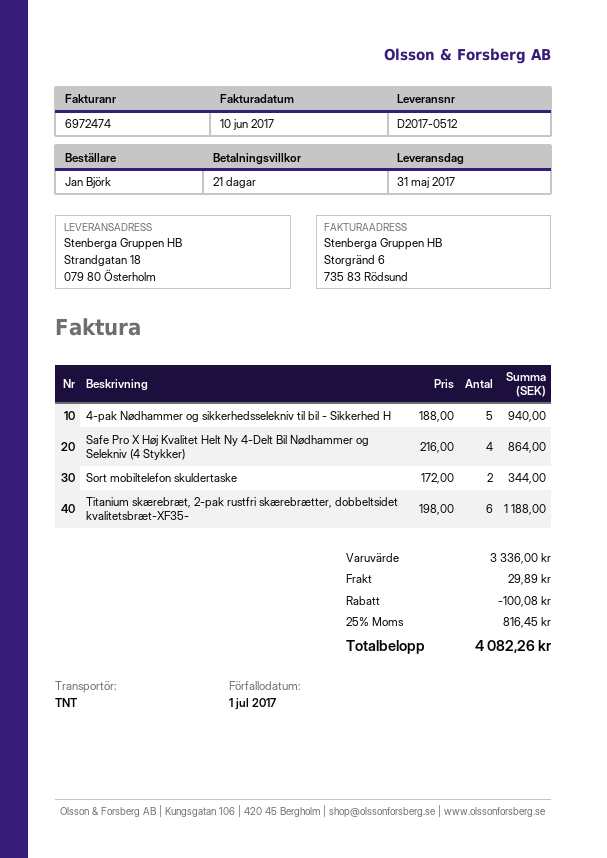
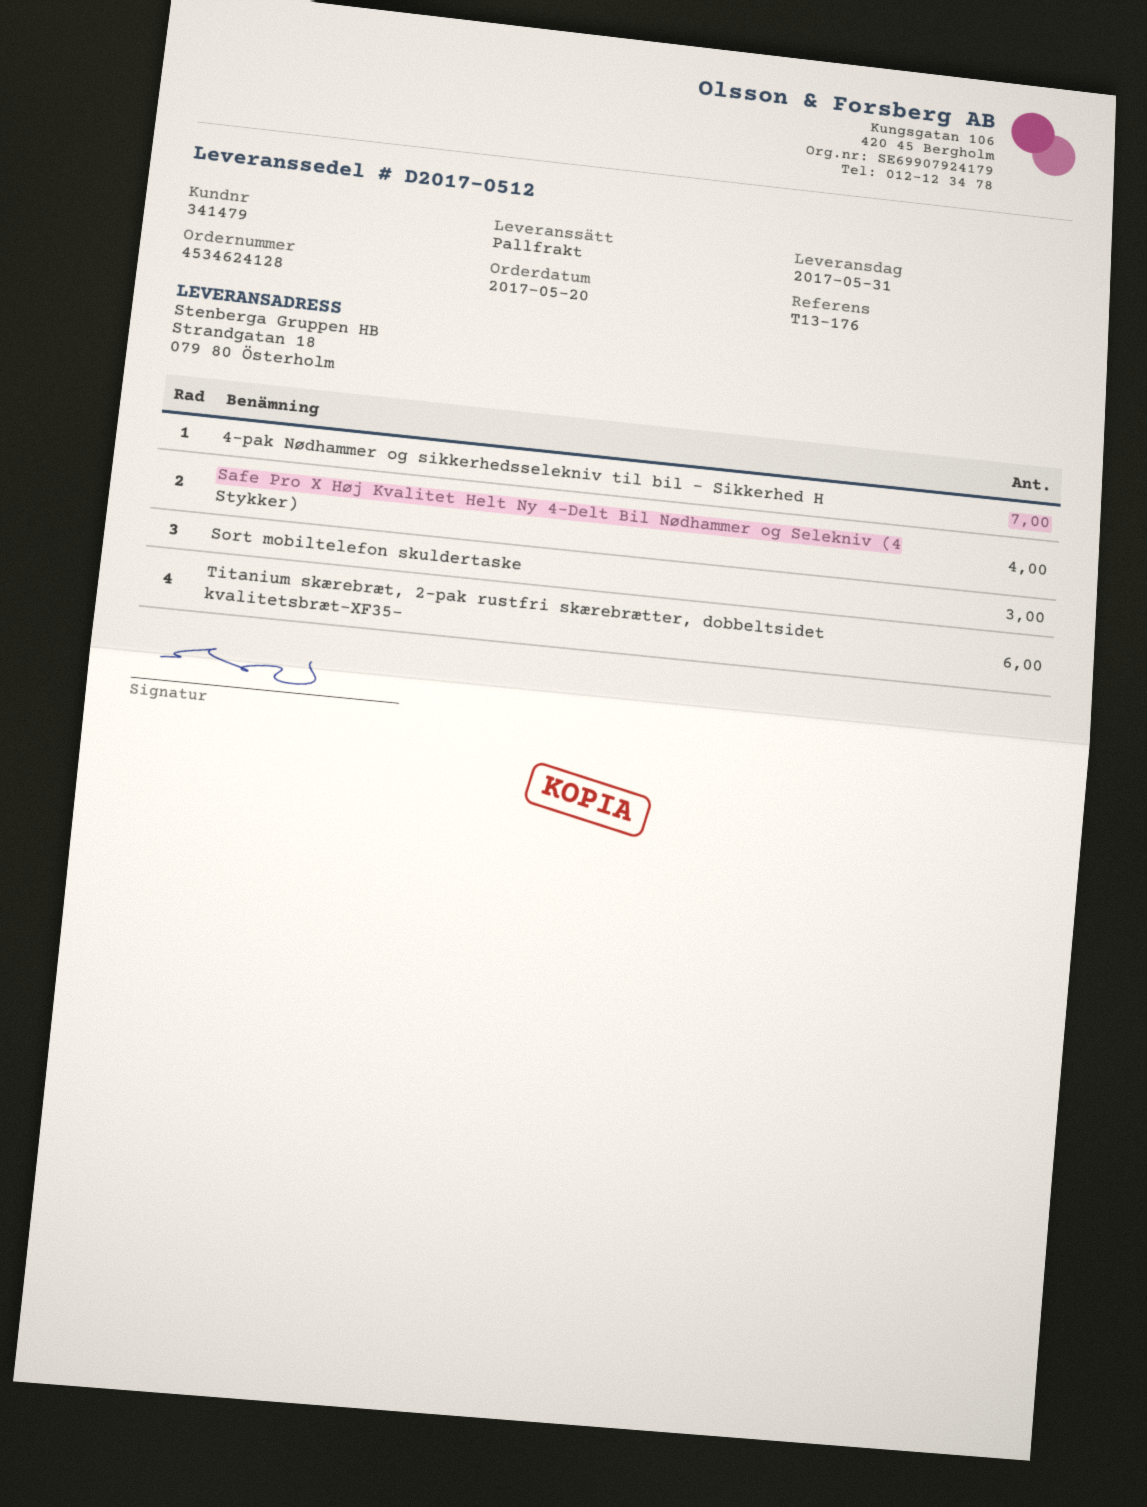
shipping method: TNT -> pallet freight
4-pak Nødhammer og sikkerhedsselekniv til bil - Sikkerhed H: 5 -> 7
Sort mobiltelefon skuldertaske: 2 -> 3

